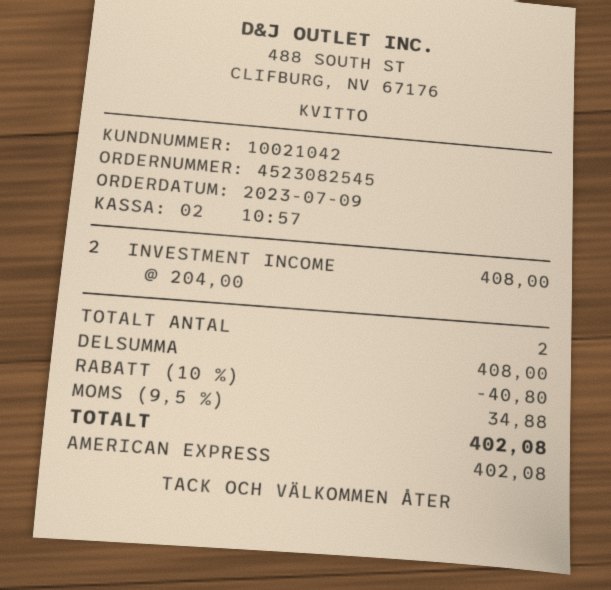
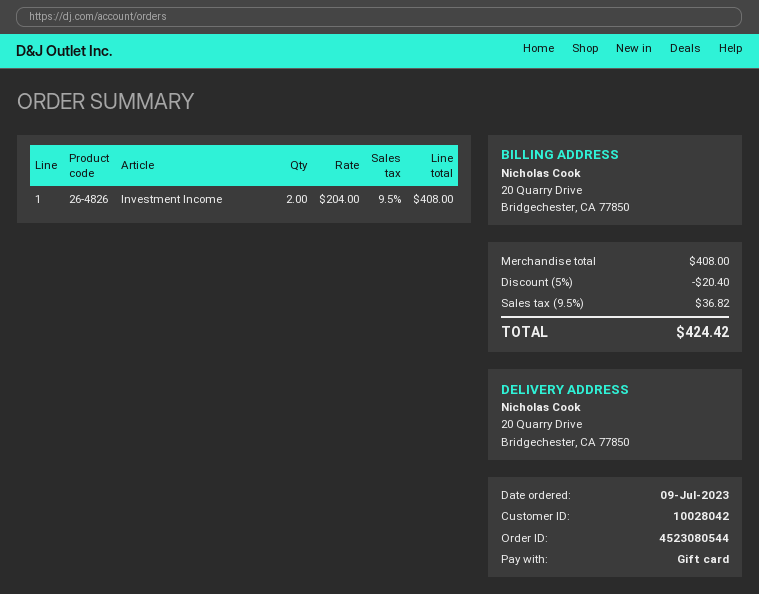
order number: 4523082545 -> 4523080544
customer number: 10021042 -> 10028042
payment method: American Express -> gift card
discount: 10% = 40.80 -> 5% = 20.40
tax: 9.5% = 34.88 -> 9.5% = 36.82
total: 402.08 -> 424.42

